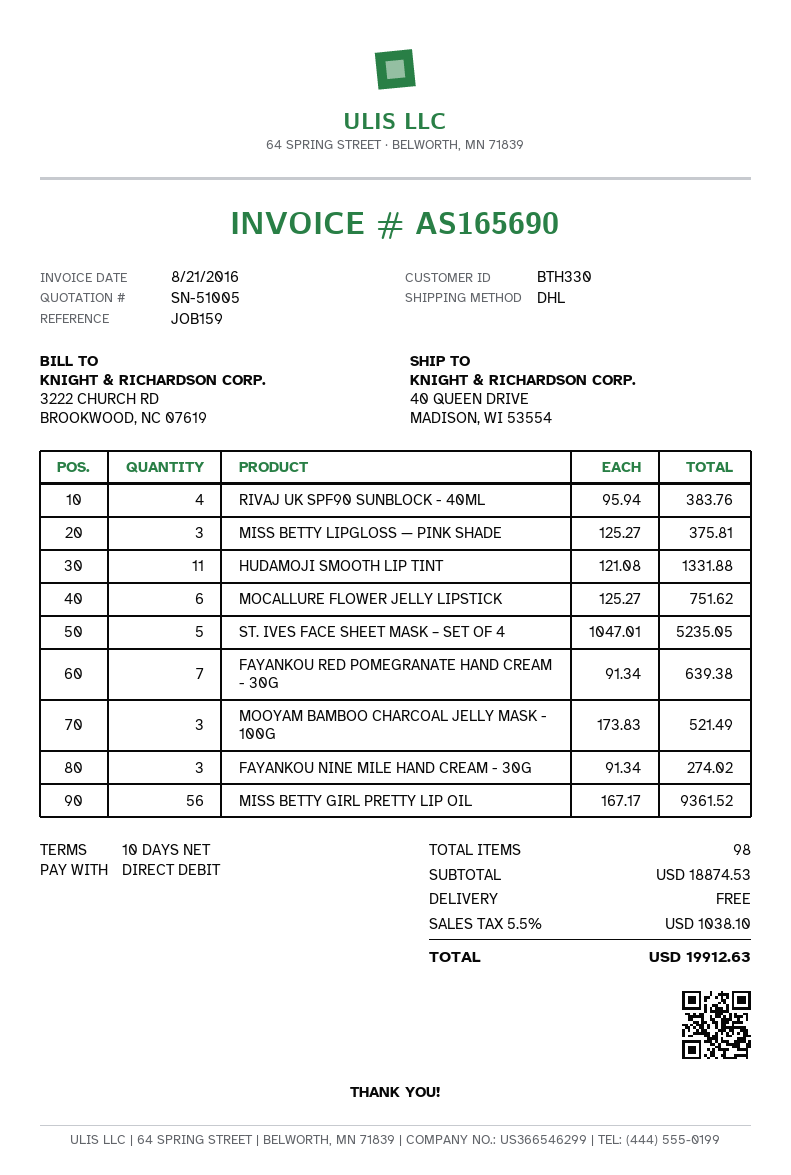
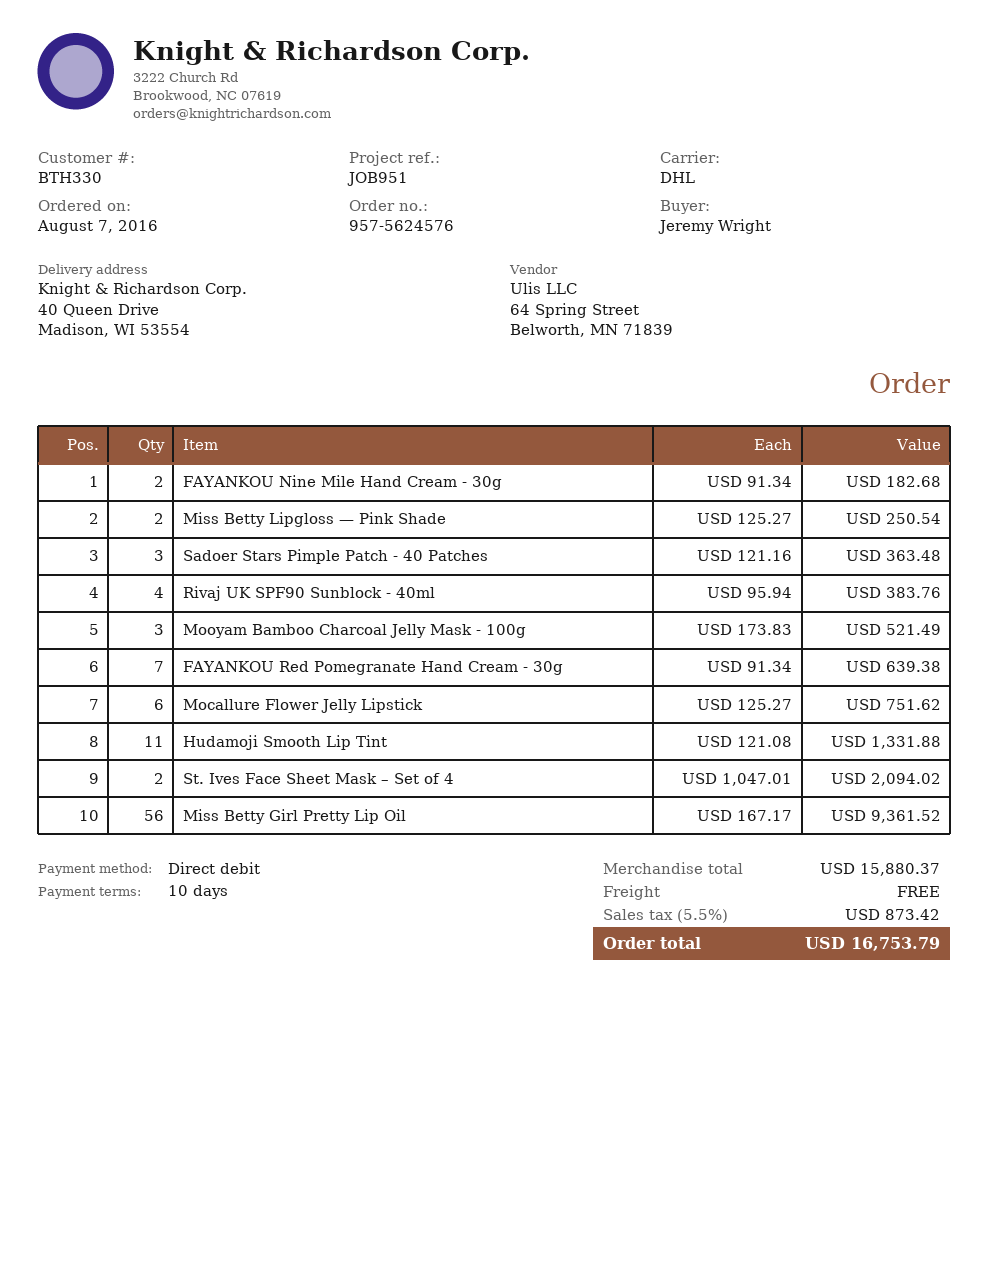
reference: JOB159 -> JOB951
MISS BETTY LIPGLOSS — PINK SHADE: 3 x 125.27 = 375.81 -> 2 x 125.27 = 250.54
ST. IVES FACE SHEET MASK – SET OF 4: 5 x 1047.01 = 5235.05 -> 2 x 1047.01 = 2094.02
FAYANKOU NINE MILE HAND CREAM - 30G: 3 x 91.34 = 274.02 -> 2 x 91.34 = 182.68
Sadoer Stars Pimple Patch - 40 Patches: none -> 3 x 121.16 = 363.48
subtotal: 18874.53 -> 15880.37
tax: 5.5% = 1038.10 -> 5.5% = 873.42
total: 19912.63 -> 16753.79

